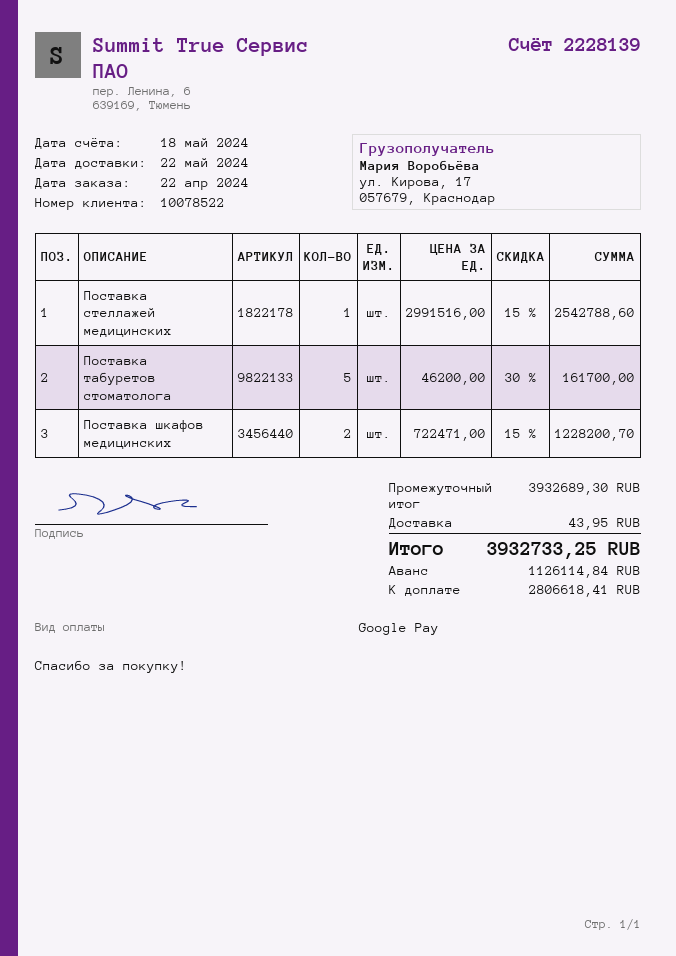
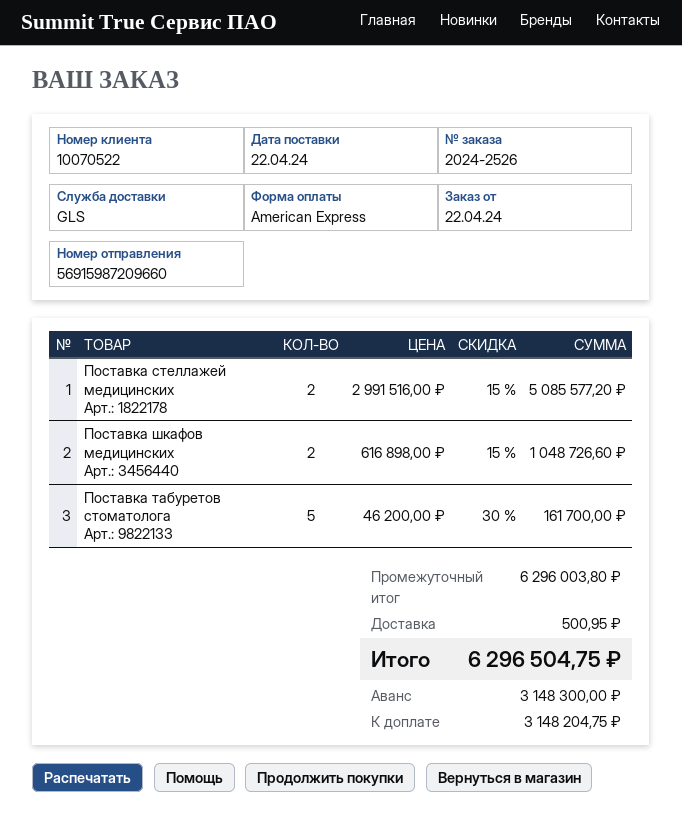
delivery date: 2024-05-22 -> 2024-04-22
customer number: 10078522 -> 10070522
payment method: Google Pay -> American Express
Поставка стеллажей медицинских: 1 x 2991516.00 - 15% = 2542788.60 -> 2 x 2991516.00 - 15% = 5085577.20
Поставка шкафов медицинских: 2 x 722471.00 - 15% = 1228200.70 -> 2 x 616898.00 - 15% = 1048726.60
subtotal: 3932689.30 -> 6296003.80
shipping: 43.95 -> 500.95
total: 3932733.25 -> 6296504.75
deposit: 1126114.84 -> 3148300.00
balance: 2806618.41 -> 3148204.75

